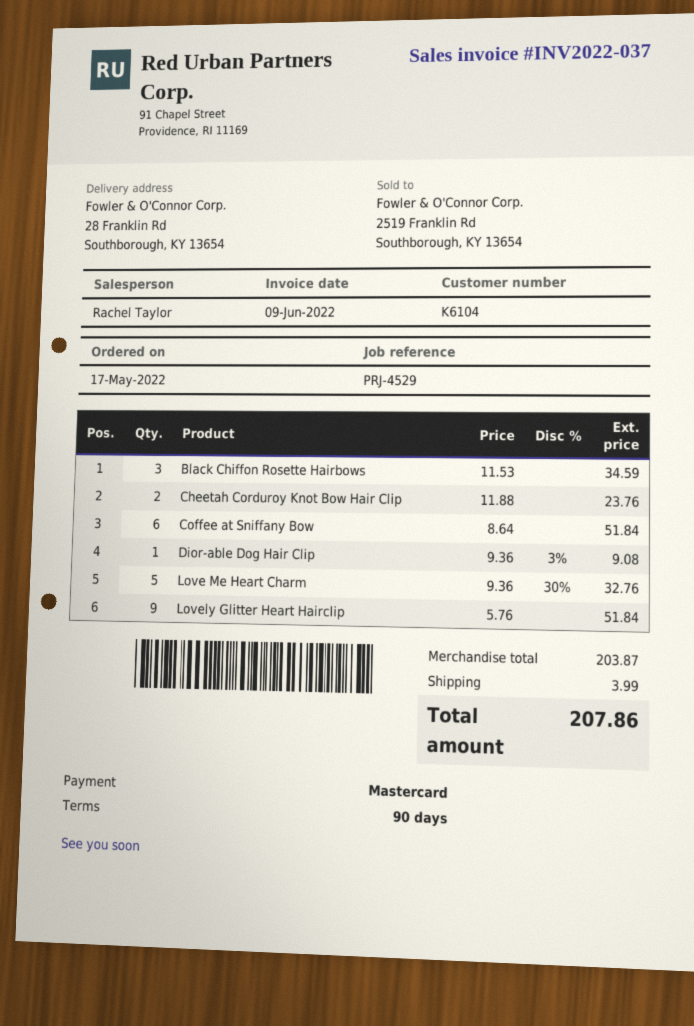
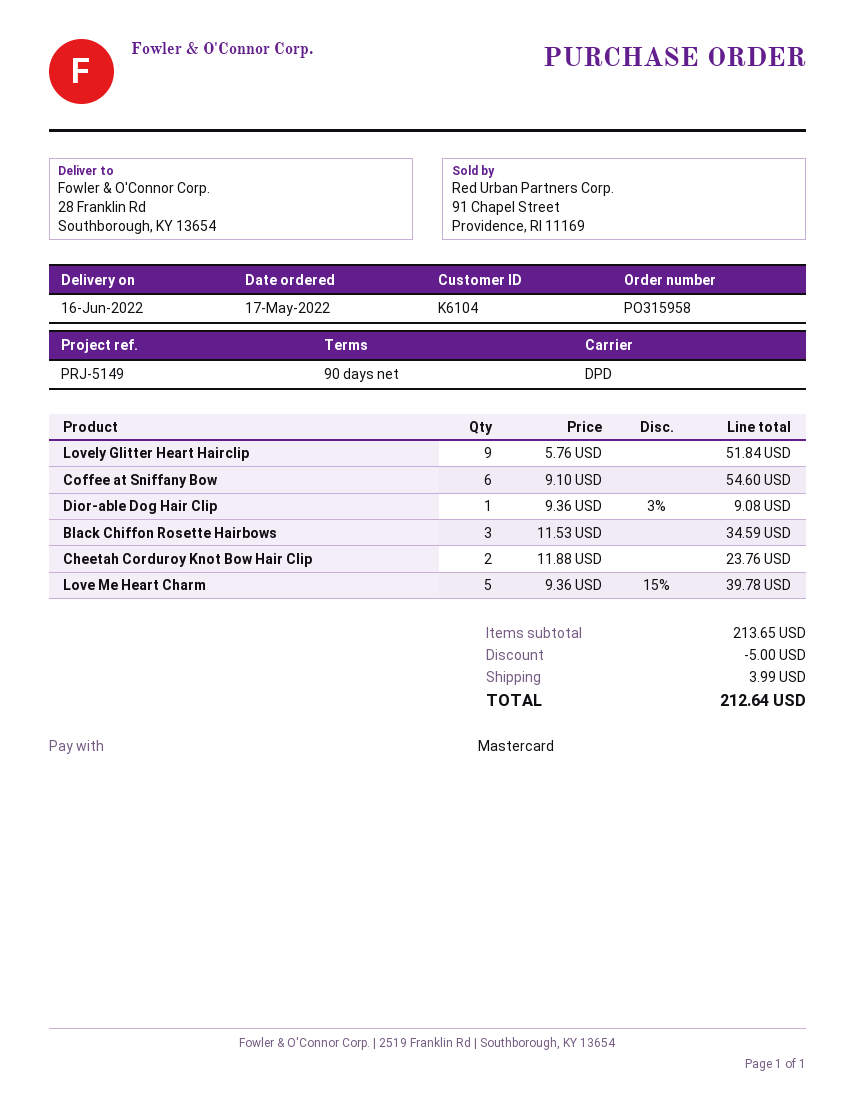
reference: PRJ-4529 -> PRJ-5149
Coffee at Sniffany Bow: 6 x 8.64 = 51.84 -> 6 x 9.10 = 54.60
Love Me Heart Charm: 5 x 9.36 - 30% = 32.76 -> 5 x 9.36 - 15% = 39.78
subtotal: 203.87 -> 213.65
discount: none -> 5.00
total: 207.86 -> 212.64

